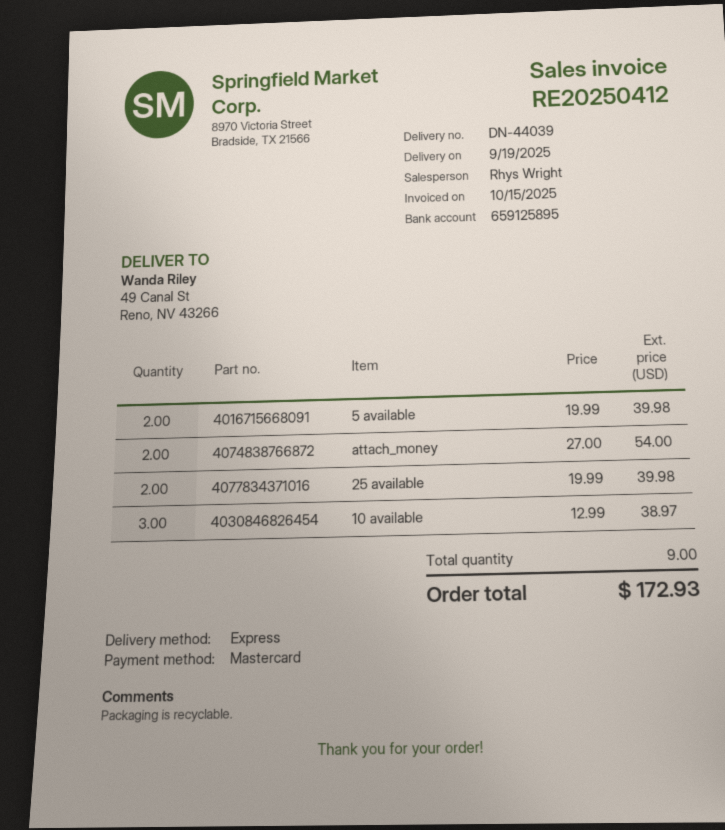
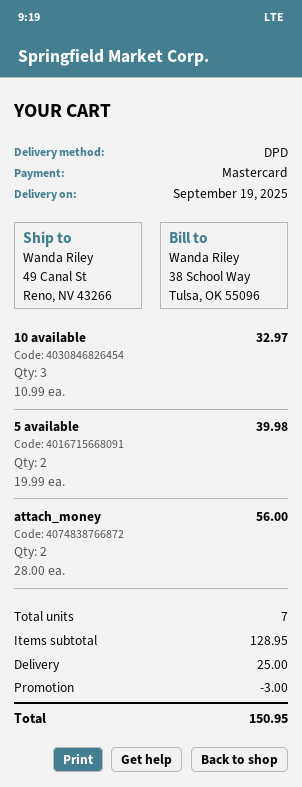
shipping method: express -> DPD
attach_money: 2 x 27.00 = 54.00 -> 2 x 28.00 = 56.00
25 available: 2 x 19.99 = 39.98 -> none
10 available: 3 x 12.99 = 38.97 -> 3 x 10.99 = 32.97
total quantity: 9 -> 7
discount: none -> 3.00
shipping: none -> 25.00
total: 172.93 -> 150.95

